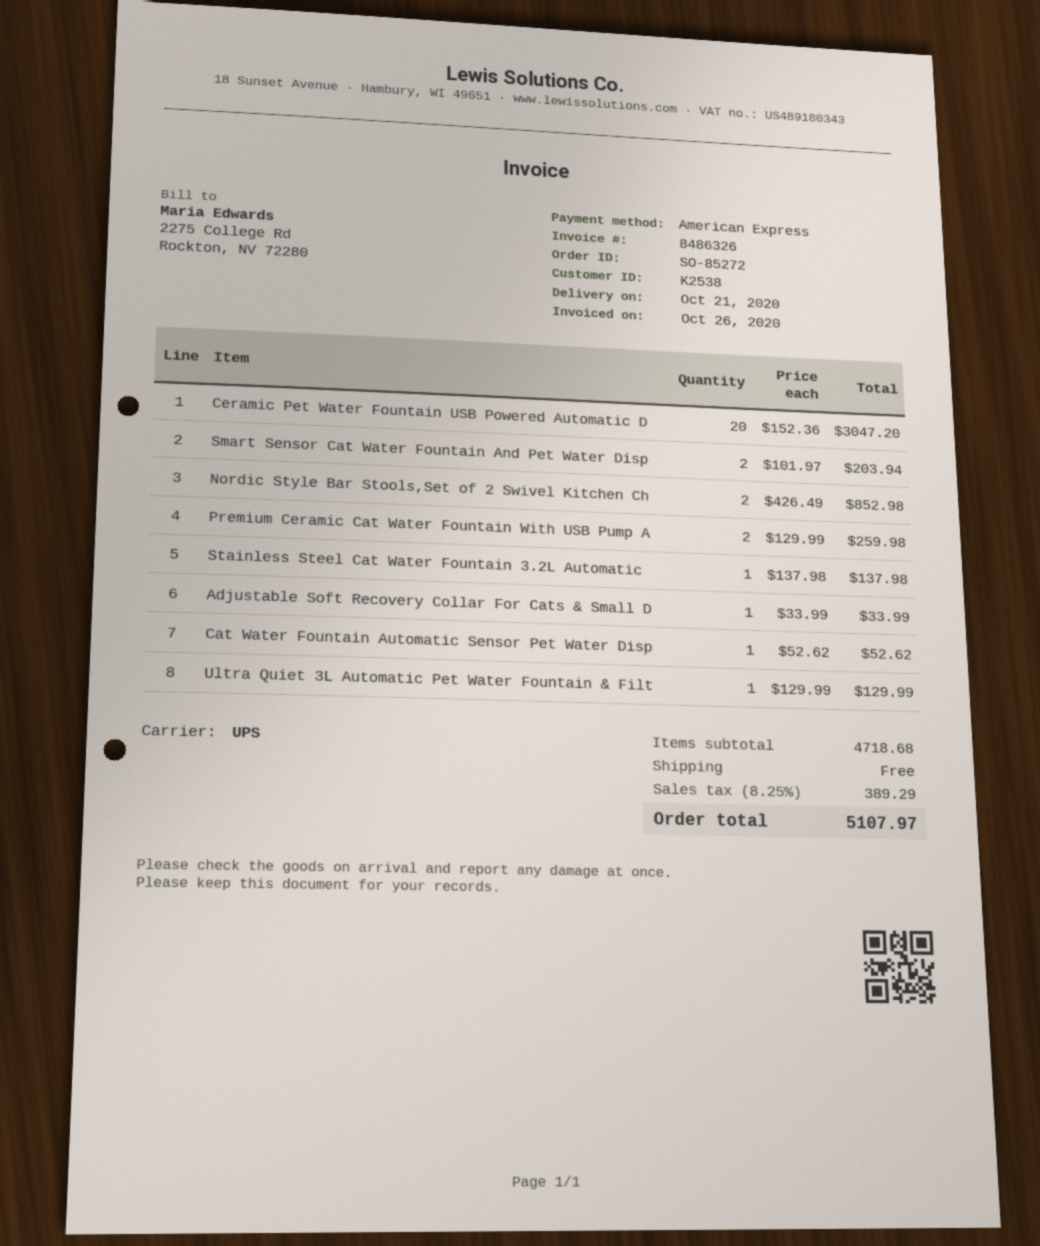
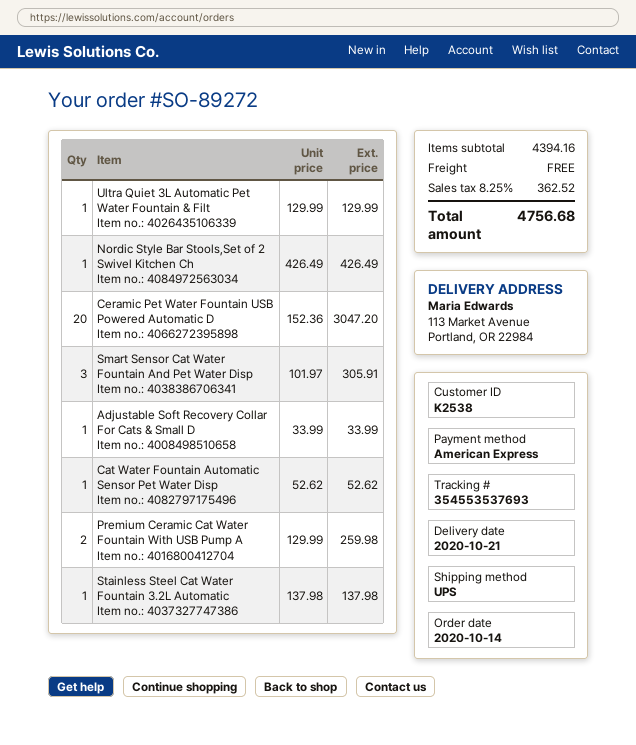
order number: SO-85272 -> SO-89272
Smart Sensor Cat Water Fountain And Pet Water Disp: 2 x 101.97 = 203.94 -> 3 x 101.97 = 305.91
Nordic Style Bar Stools,Set of 2 Swivel Kitchen Ch: 2 x 426.49 = 852.98 -> 1 x 426.49 = 426.49
subtotal: 4718.68 -> 4394.16
tax: 8.25% = 389.29 -> 8.25% = 362.52
total: 5107.97 -> 4756.68

